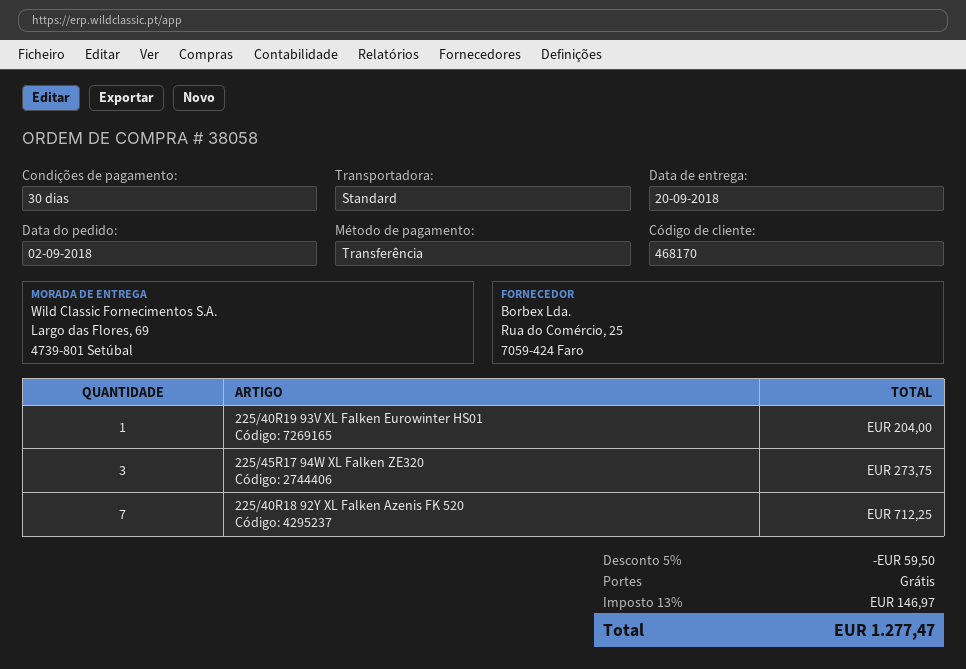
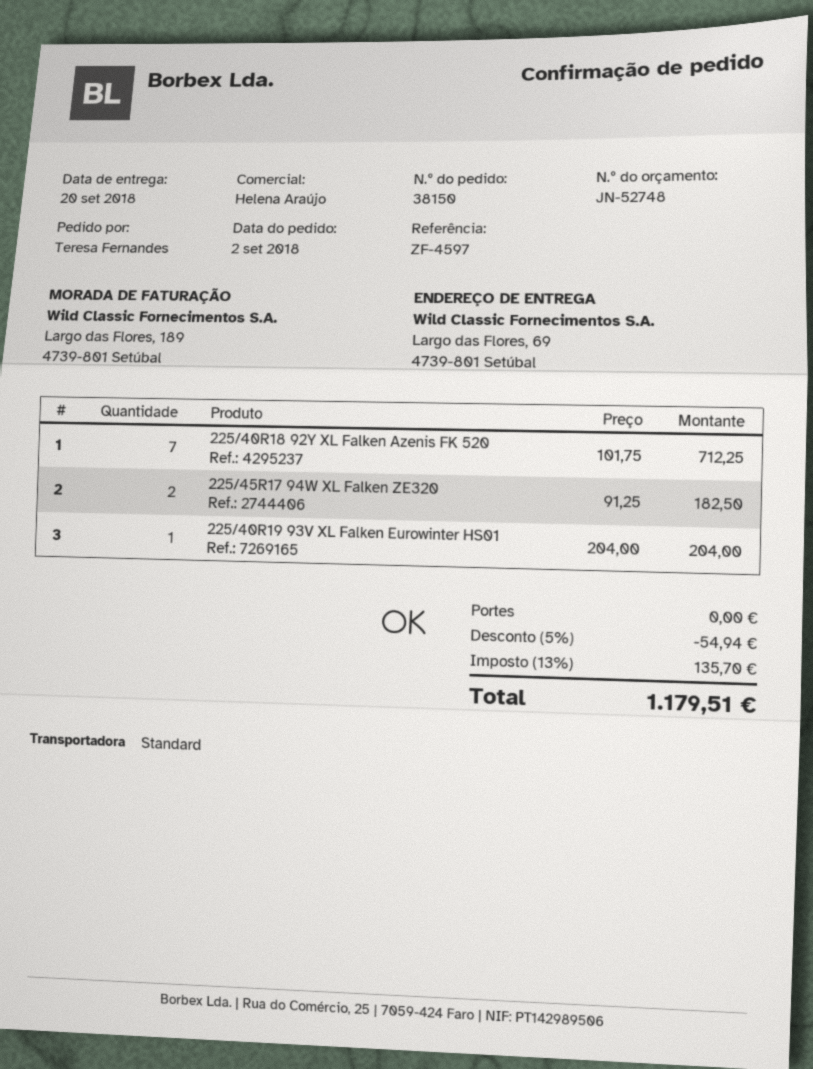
order number: 38058 -> 38150
225/45R17 94W XL Falken ZE320: 3 for 273.75 -> 2 for 182.50
discount: 5% = 59.50 -> 5% = 54.94
tax: 13% = 146.97 -> 13% = 135.70
total: 1277.47 -> 1179.51

